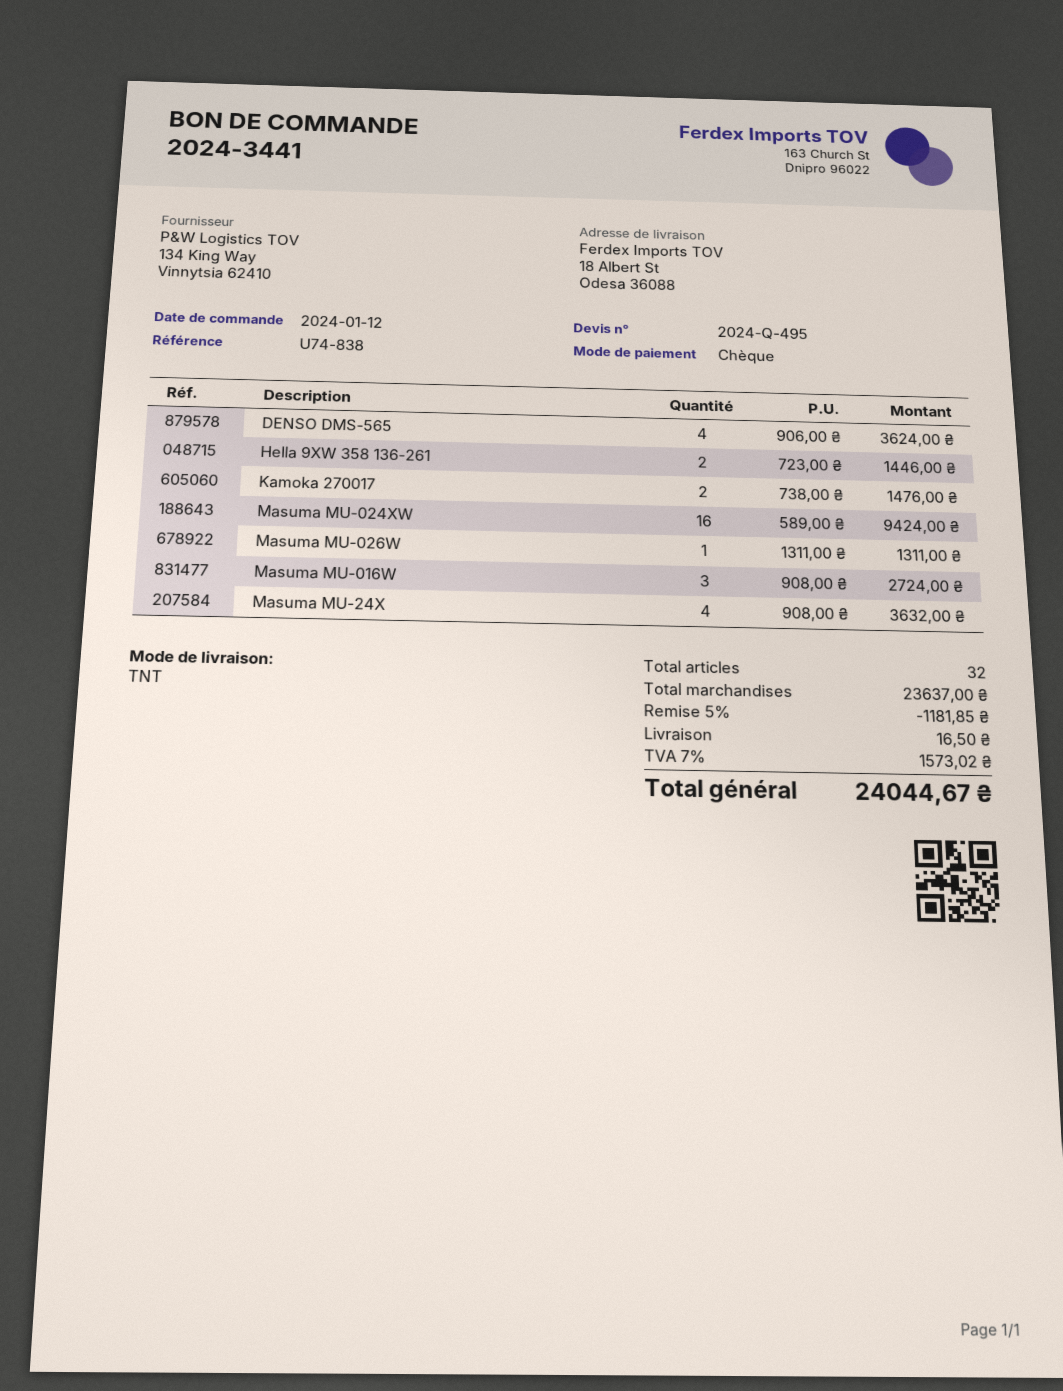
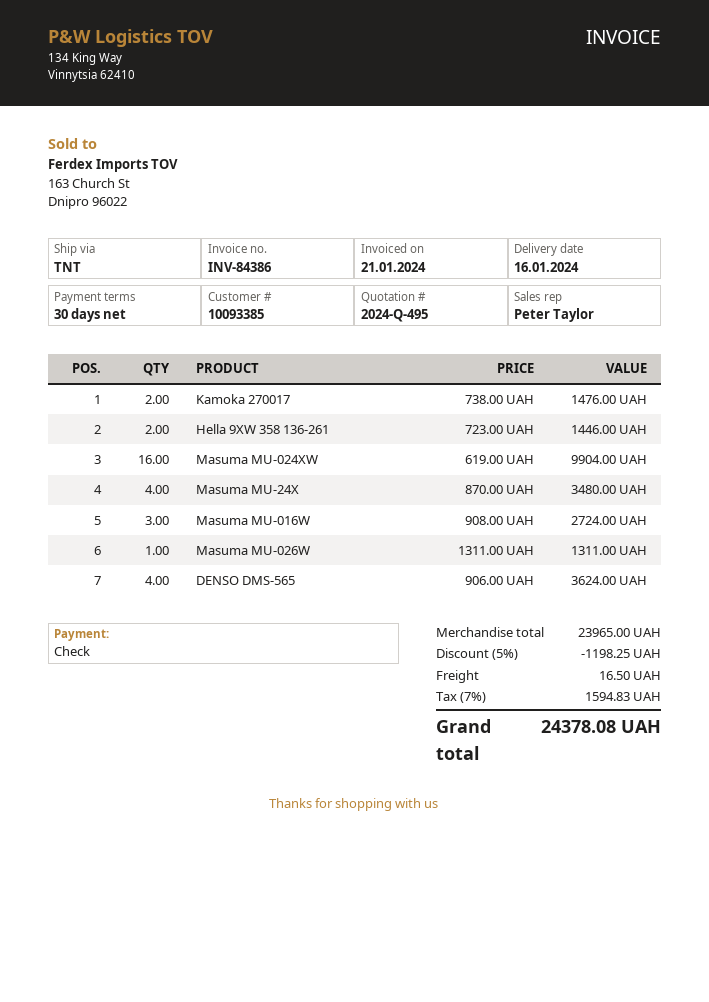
Masuma MU-024XW: 16 x 589.00 = 9424.00 -> 16 x 619.00 = 9904.00
Masuma MU-24X: 4 x 908.00 = 3632.00 -> 4 x 870.00 = 3480.00
subtotal: 23637.00 -> 23965.00
discount: 5% = 1181.85 -> 5% = 1198.25
tax: 7% = 1573.02 -> 7% = 1594.83
total: 24044.67 -> 24378.08

